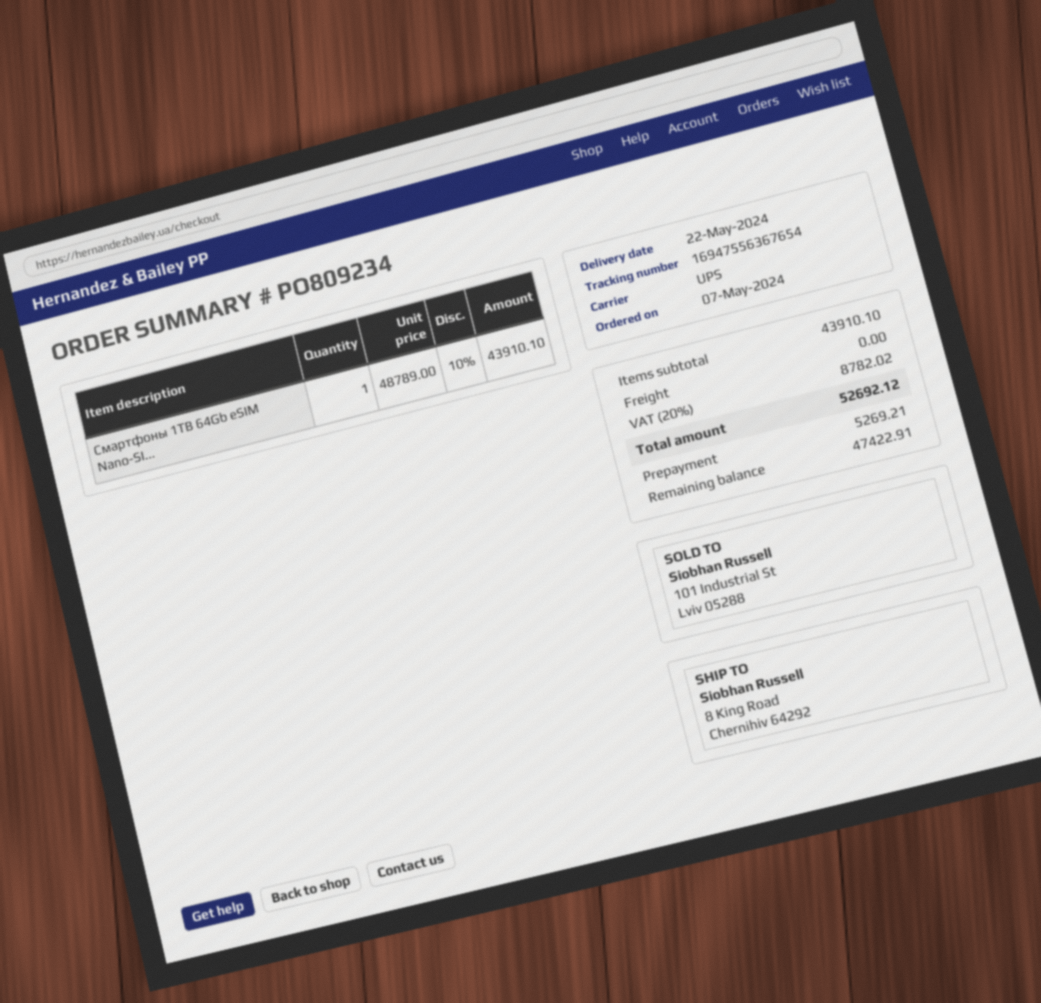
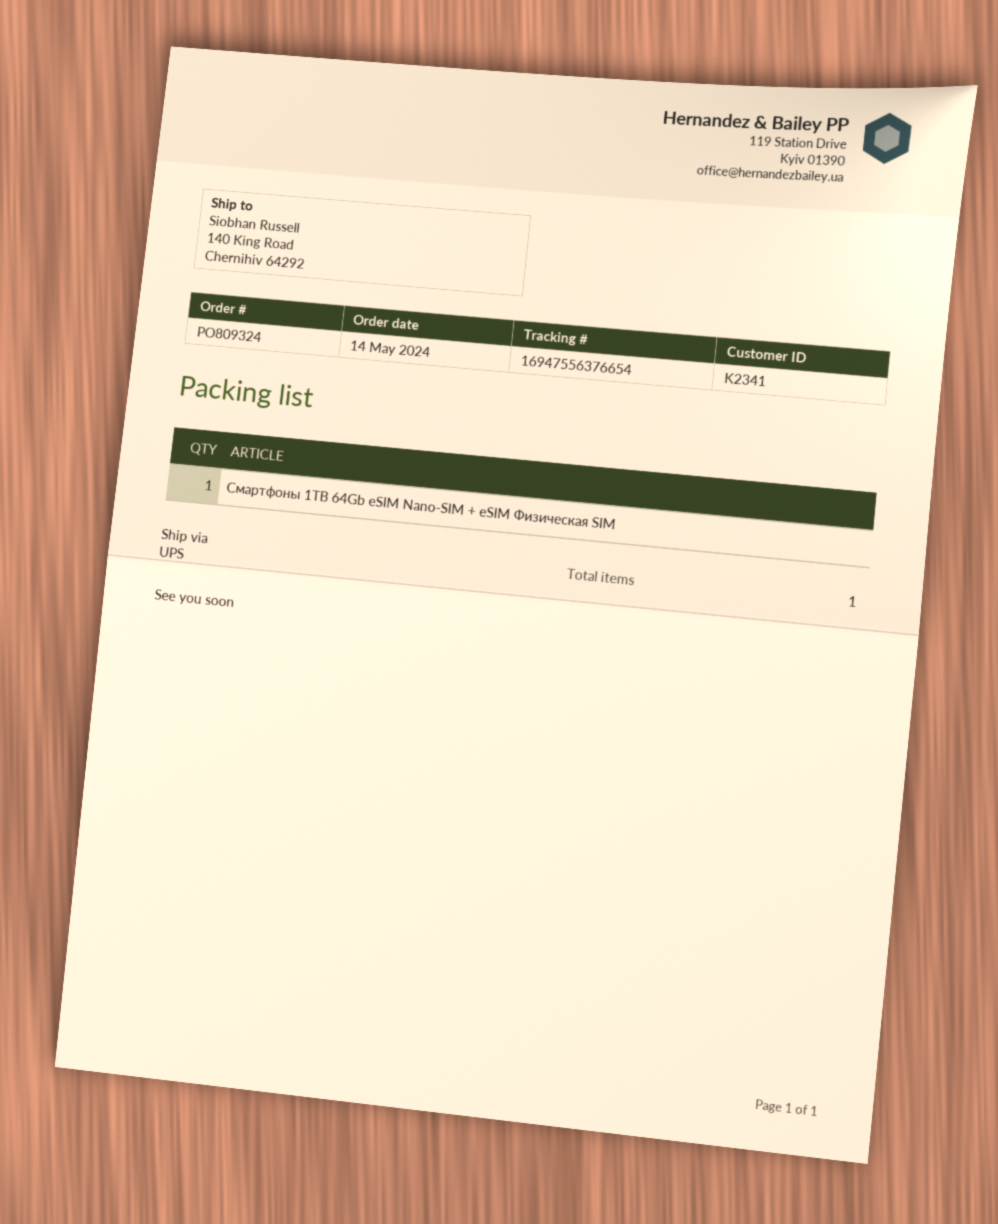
order number: PO809234 -> PO809324
order date: 2024-05-07 -> 2024-05-14
tracking number: 16947556367654 -> 16947556376654
ship to: 8 King Road, Chernihiv 64292 -> 140 King Road, Chernihiv 64292

